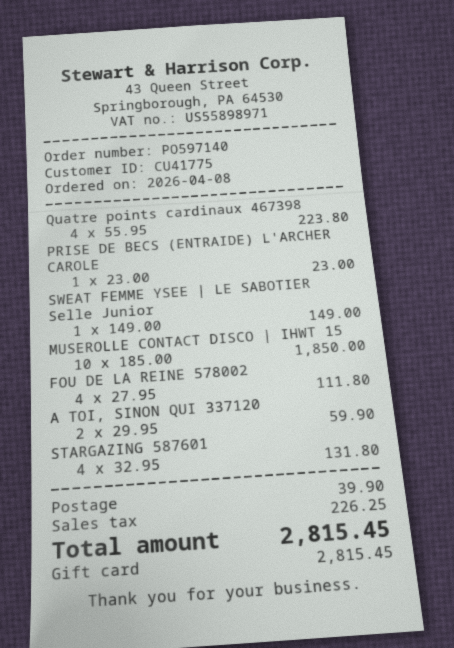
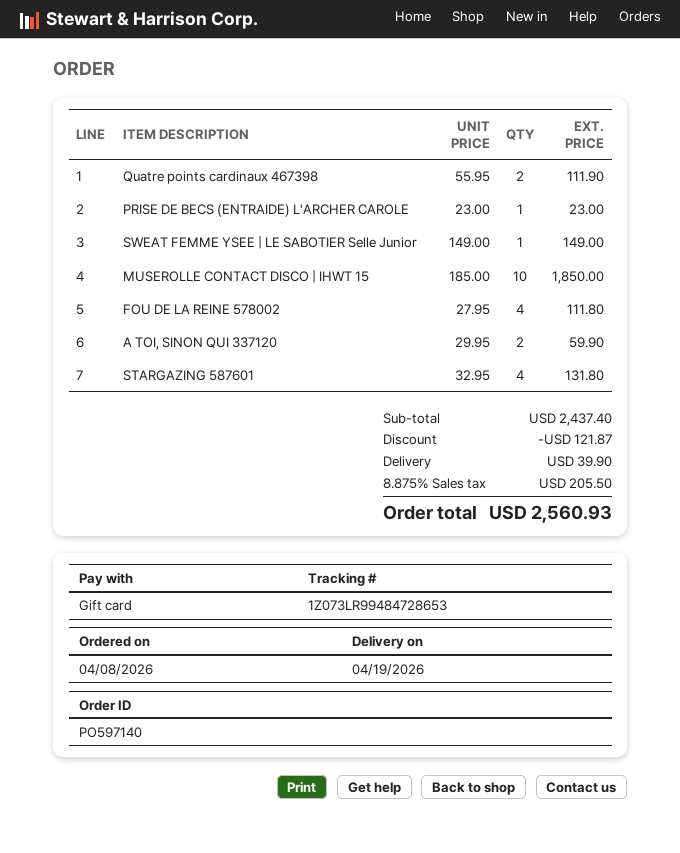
Quatre points cardinaux 467398: 4 x 55.95 = 223.80 -> 2 x 55.95 = 111.90
discount: none -> 121.87
tax: 226.25 -> 205.50
total: 2815.45 -> 2560.93

